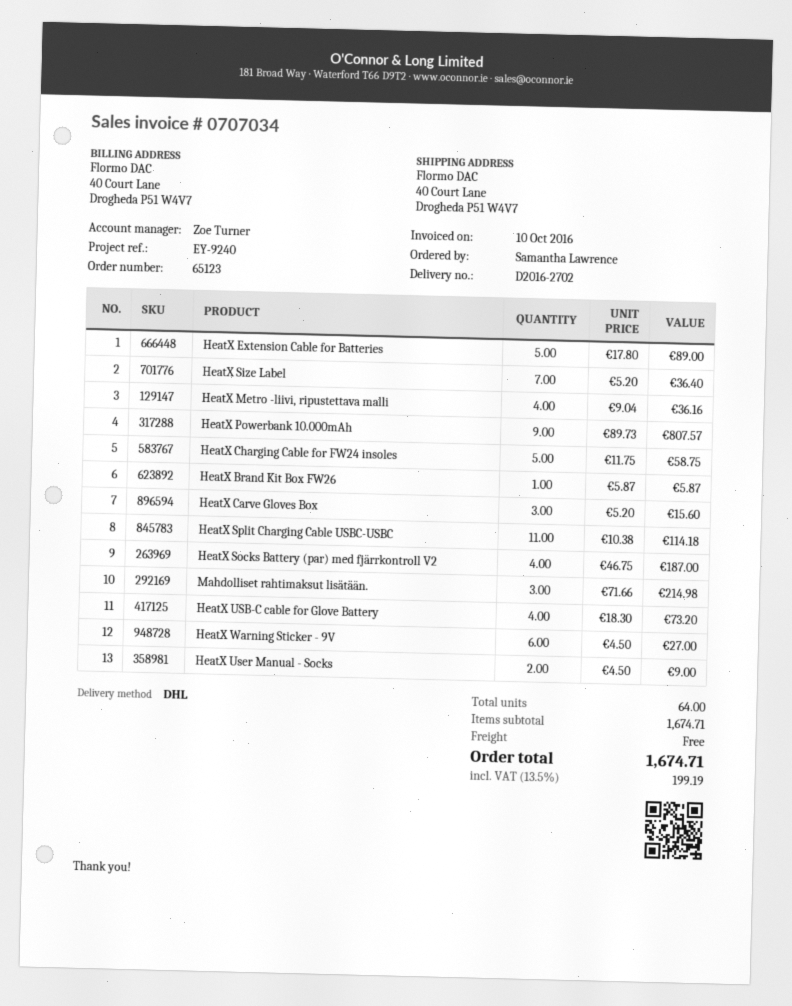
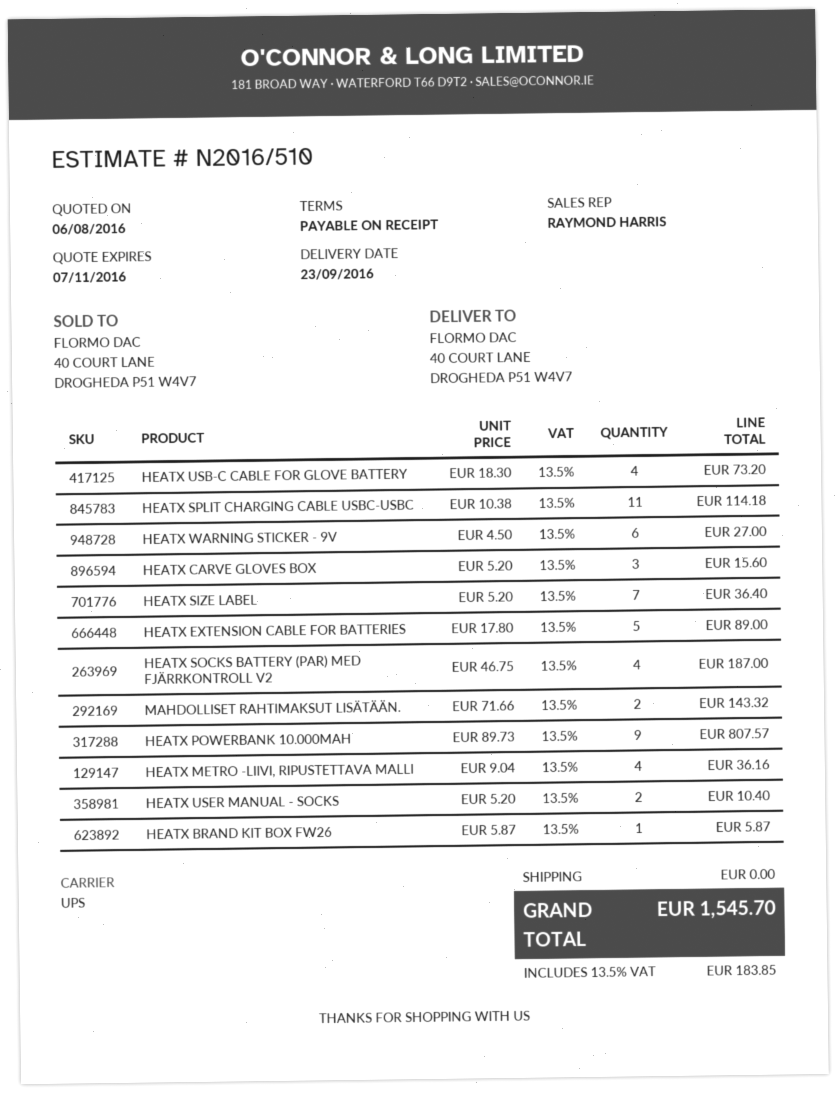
sales rep: Zoe Turner -> RAYMOND HARRIS
shipping method: DHL -> UPS
HeatX Charging Cable for FW24 insoles: 5 x 11.75 = 58.75 -> none
Mahdolliset rahtimaksut lisätään.: 3 x 71.66 = 214.98 -> 2 x 71.66 = 143.32
HeatX User Manual - Socks: 2 x 4.50 = 9.00 -> 2 x 5.20 = 10.40
tax: 13.5% = 199.19 -> 13.5% = 183.85
total: 1674.71 -> 1545.70

